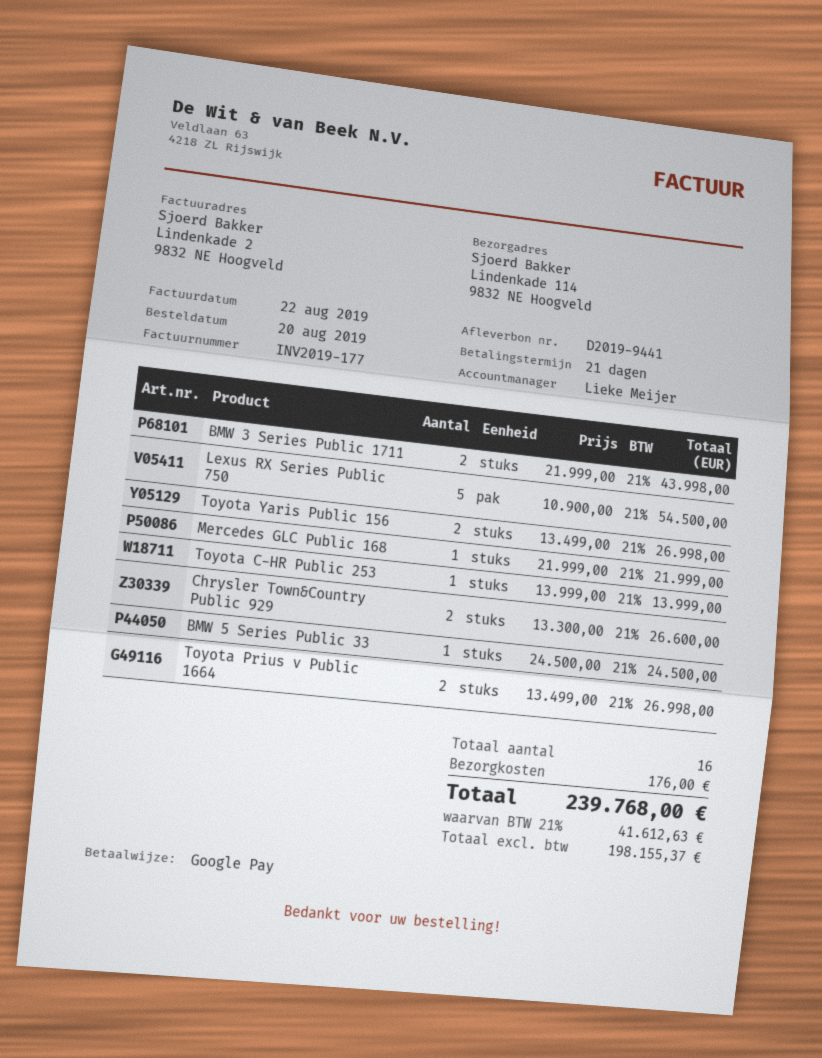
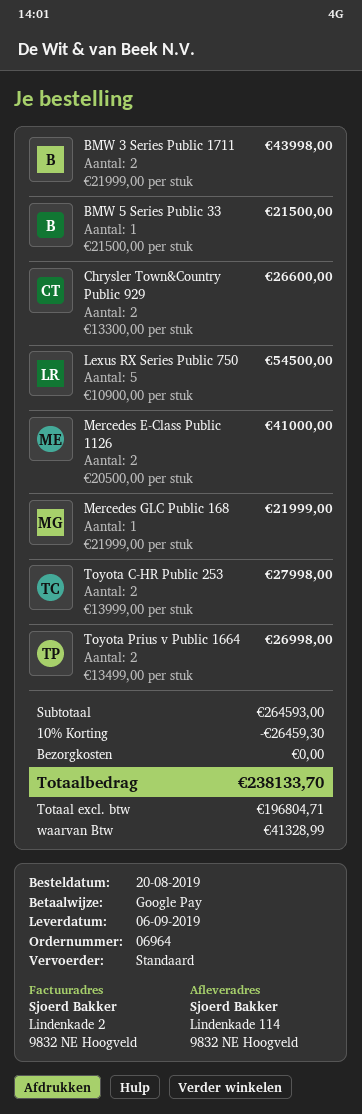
Toyota Yaris Public 156: 2 x 13499.00 = 26998.00 -> none
Toyota C-HR Public 253: 1 x 13999.00 = 13999.00 -> 2 x 13999.00 = 27998.00
BMW 5 Series Public 33: 1 x 24500.00 = 24500.00 -> 1 x 21500.00 = 21500.00
Mercedes E-Class Public 1126: none -> 2 x 20500.00 = 41000.00
discount: none -> 10% = 26459.30
shipping: 176.00 -> 0.00
net: 198155.37 -> 196804.71
tax: 41612.63 -> 41328.99
total: 239768.00 -> 238133.70

